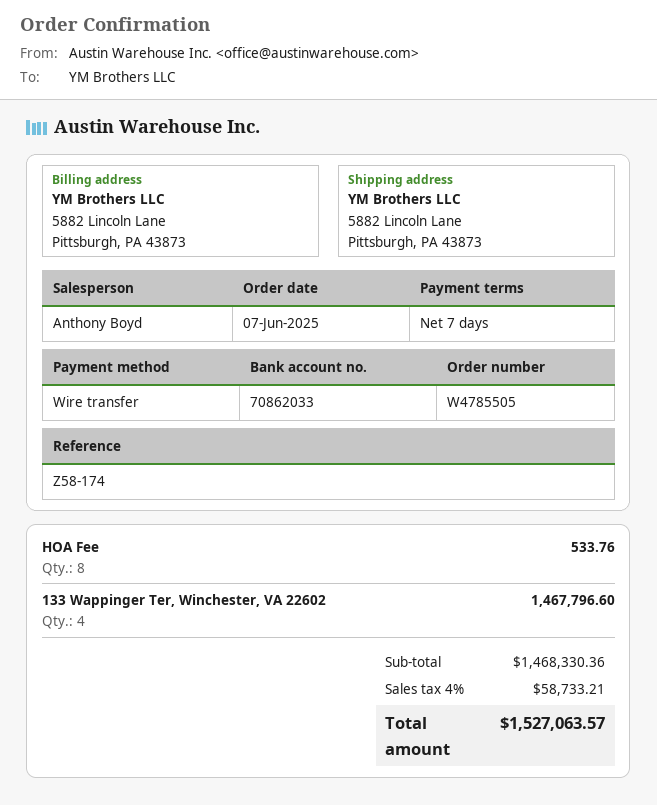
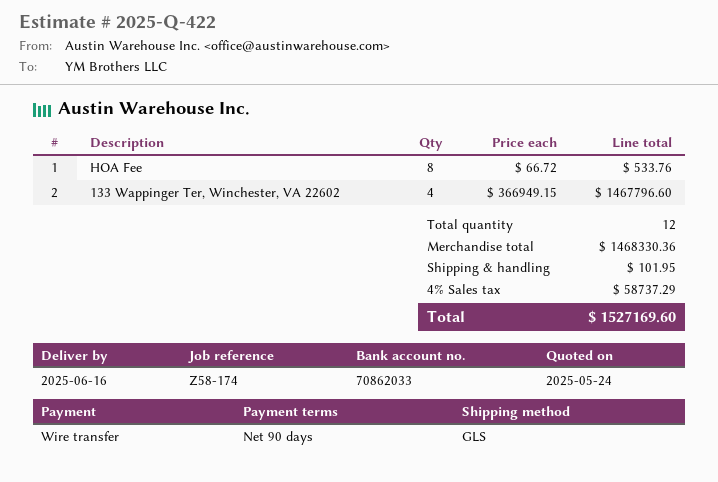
payment terms: 7 days -> 90 days
shipping: none -> 101.95
tax: 4% = 58733.21 -> 4% = 58737.29
total: 1527063.57 -> 1527169.60

